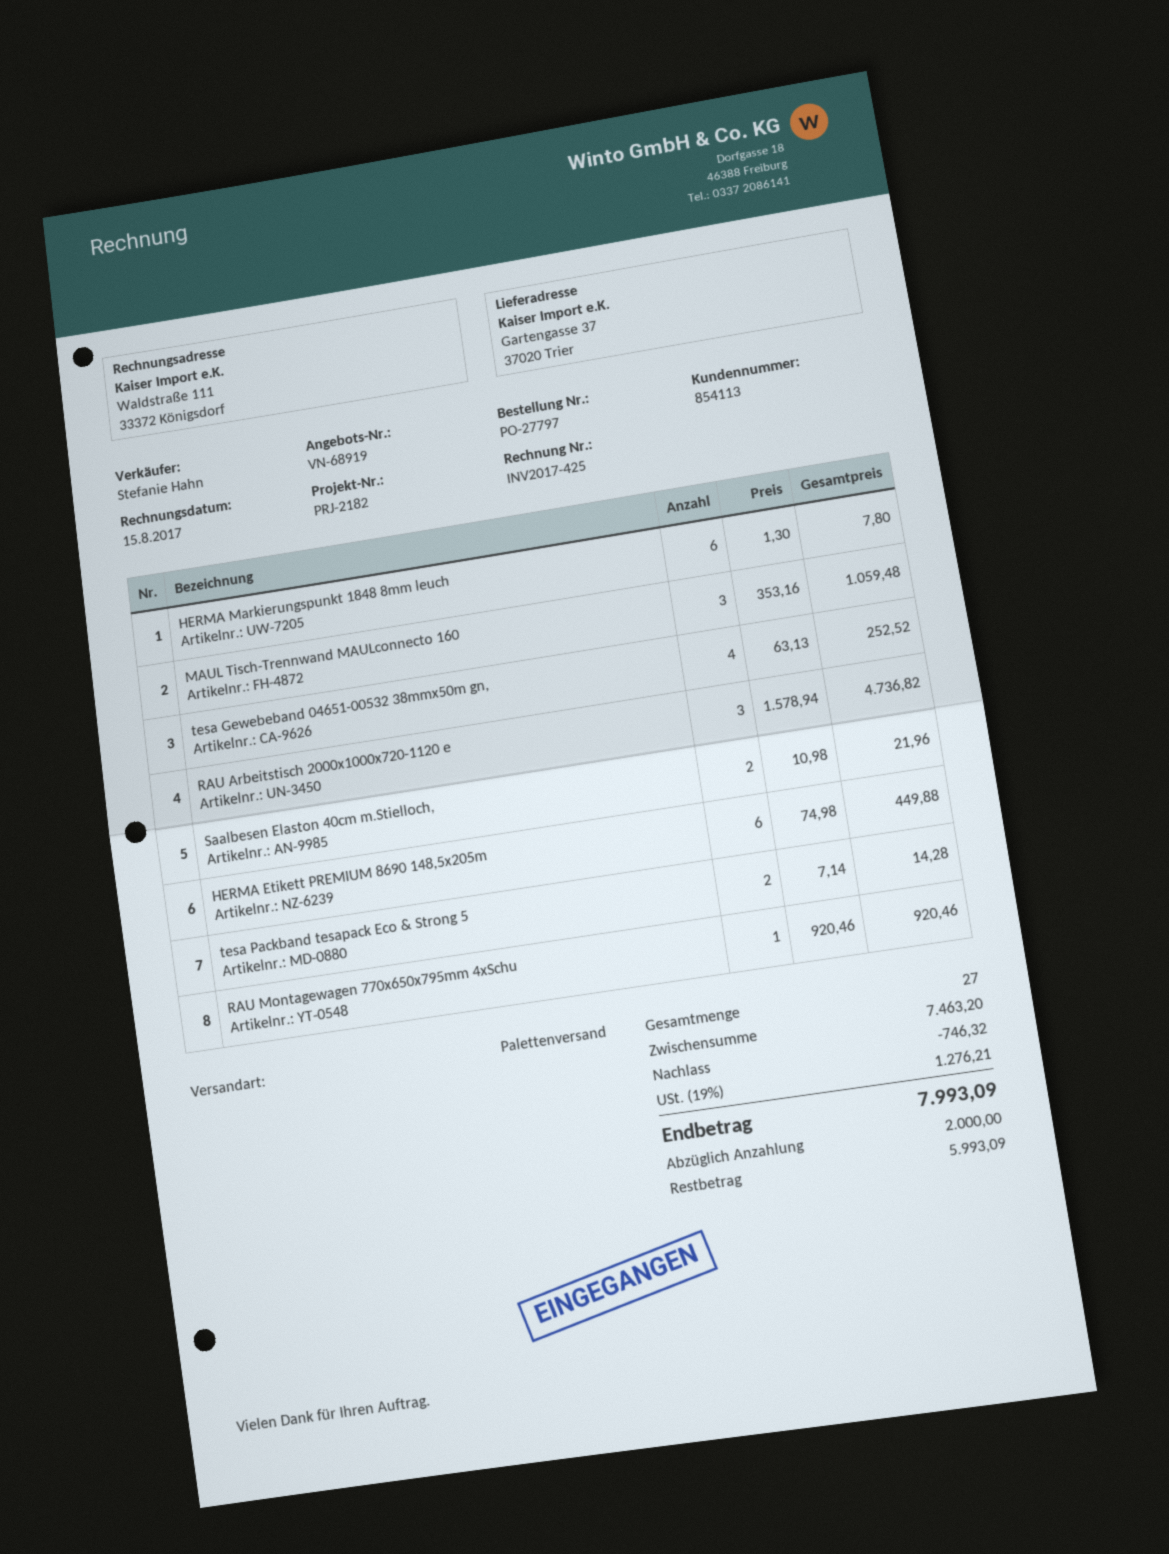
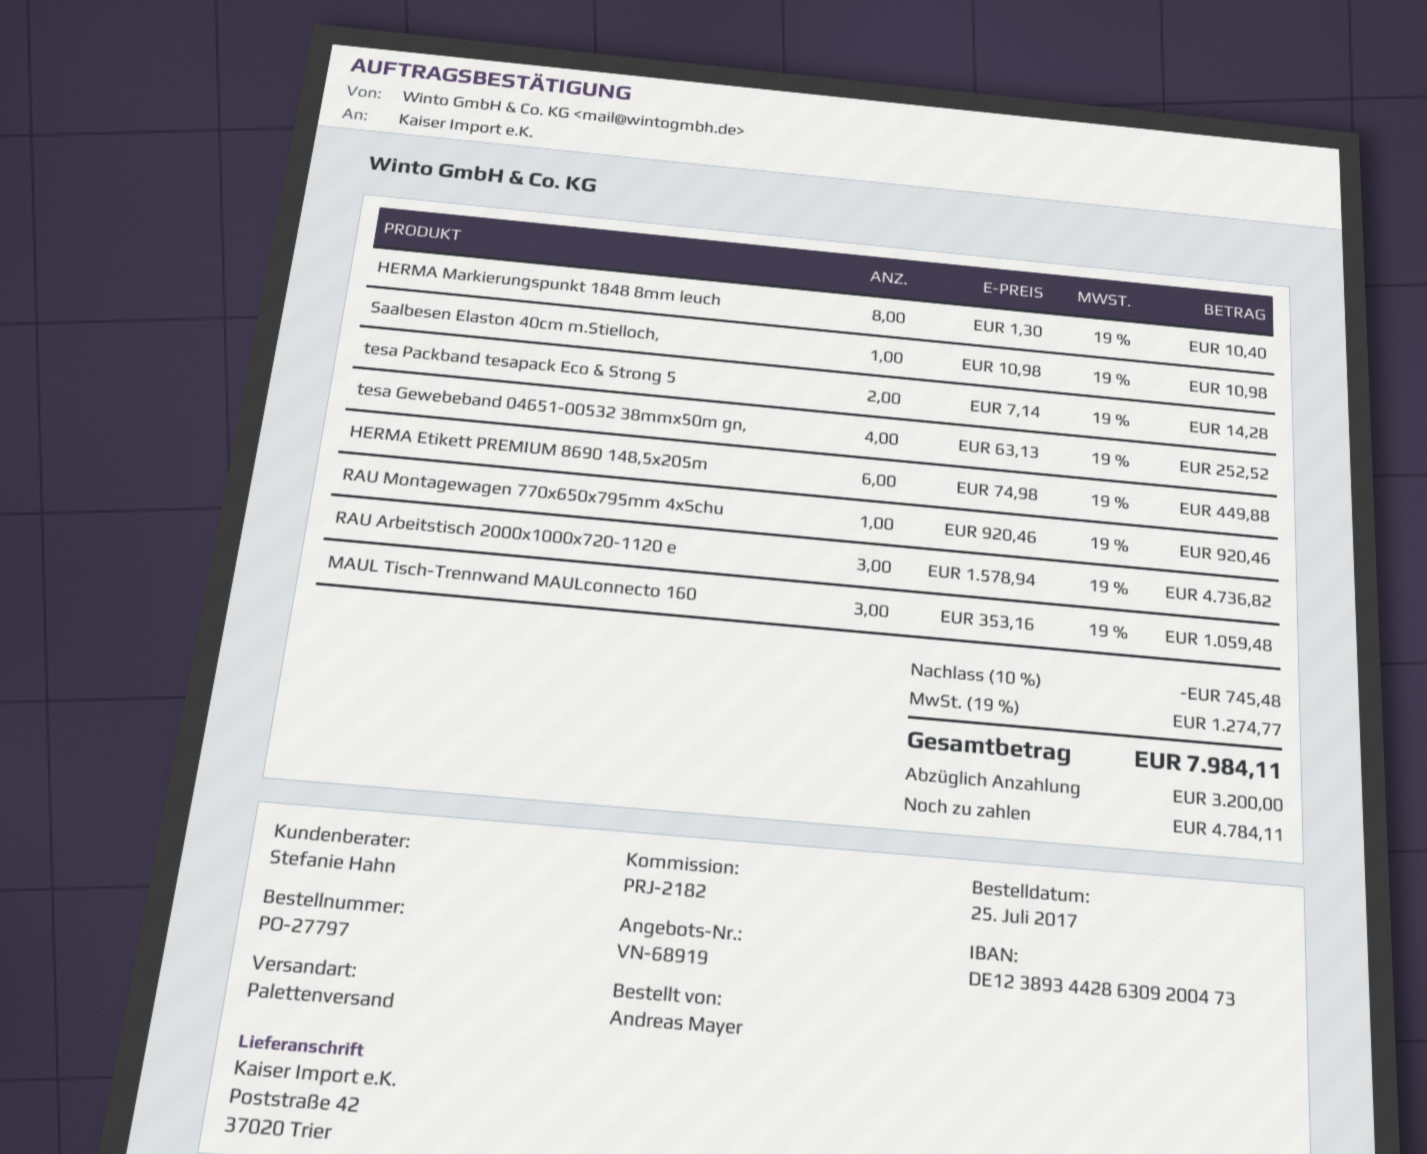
ship to: Gartengasse 37, 37020 Trier -> Poststraße 42, 37020 Trier
HERMA Markierungspunkt 1848 8mm leuch: 6 x 1.30 = 7.80 -> 8 x 1.30 = 10.40
Saalbesen Elaston 40cm m.Stielloch,: 2 x 10.98 = 21.96 -> 1 x 10.98 = 10.98
discount: 746.32 -> 745.48
tax: 19% = 1276.21 -> 19% = 1274.77
total: 7993.09 -> 7984.11
deposit: 2000.00 -> 3200.00
balance: 5993.09 -> 4784.11

